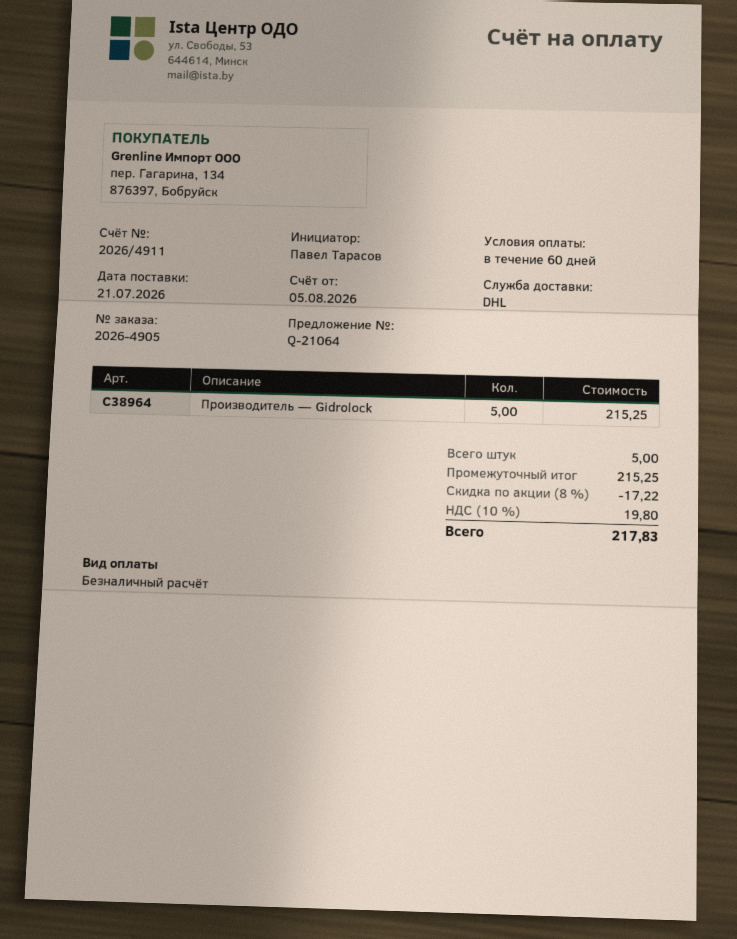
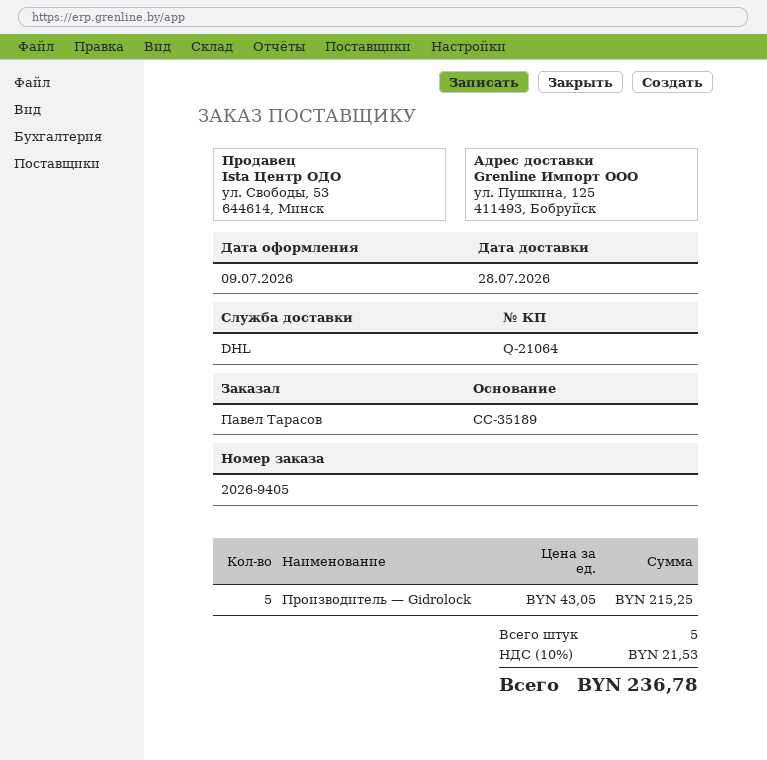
order number: 2026-4905 -> 2026-9405
delivery date: 2026-07-21 -> 2026-07-28
discount: 8% = 17.22 -> none
tax: 10% = 19.80 -> 10% = 21.53
total: 217.83 -> 236.78

